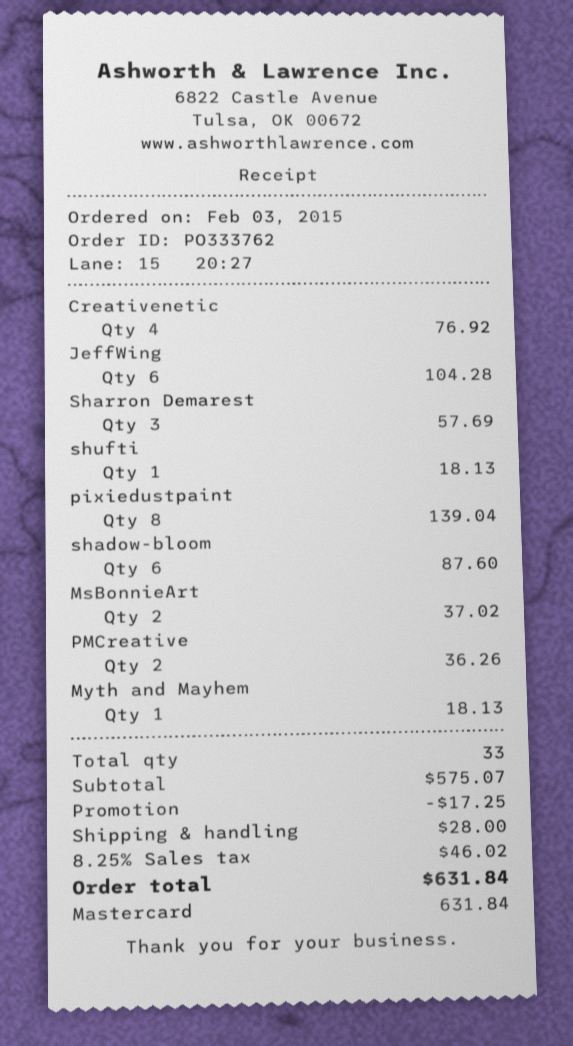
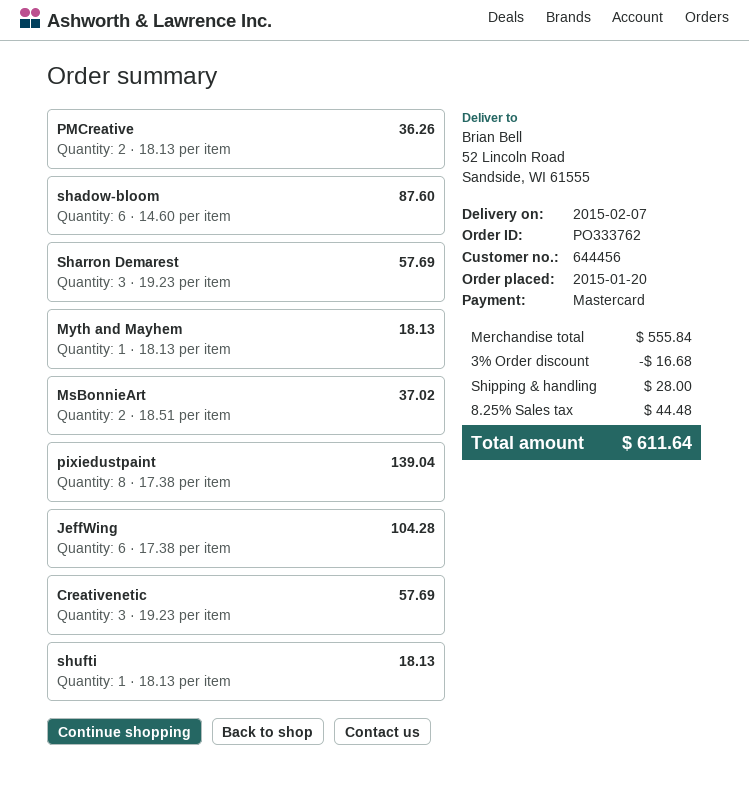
order date: 2015-02-03 -> 2015-01-20
Creativenetic: 4 for 76.92 -> 3 for 57.69
subtotal: 575.07 -> 555.84
discount: 17.25 -> 16.68
tax: 8.25% = 46.02 -> 8.25% = 44.48
total: 631.84 -> 611.64

